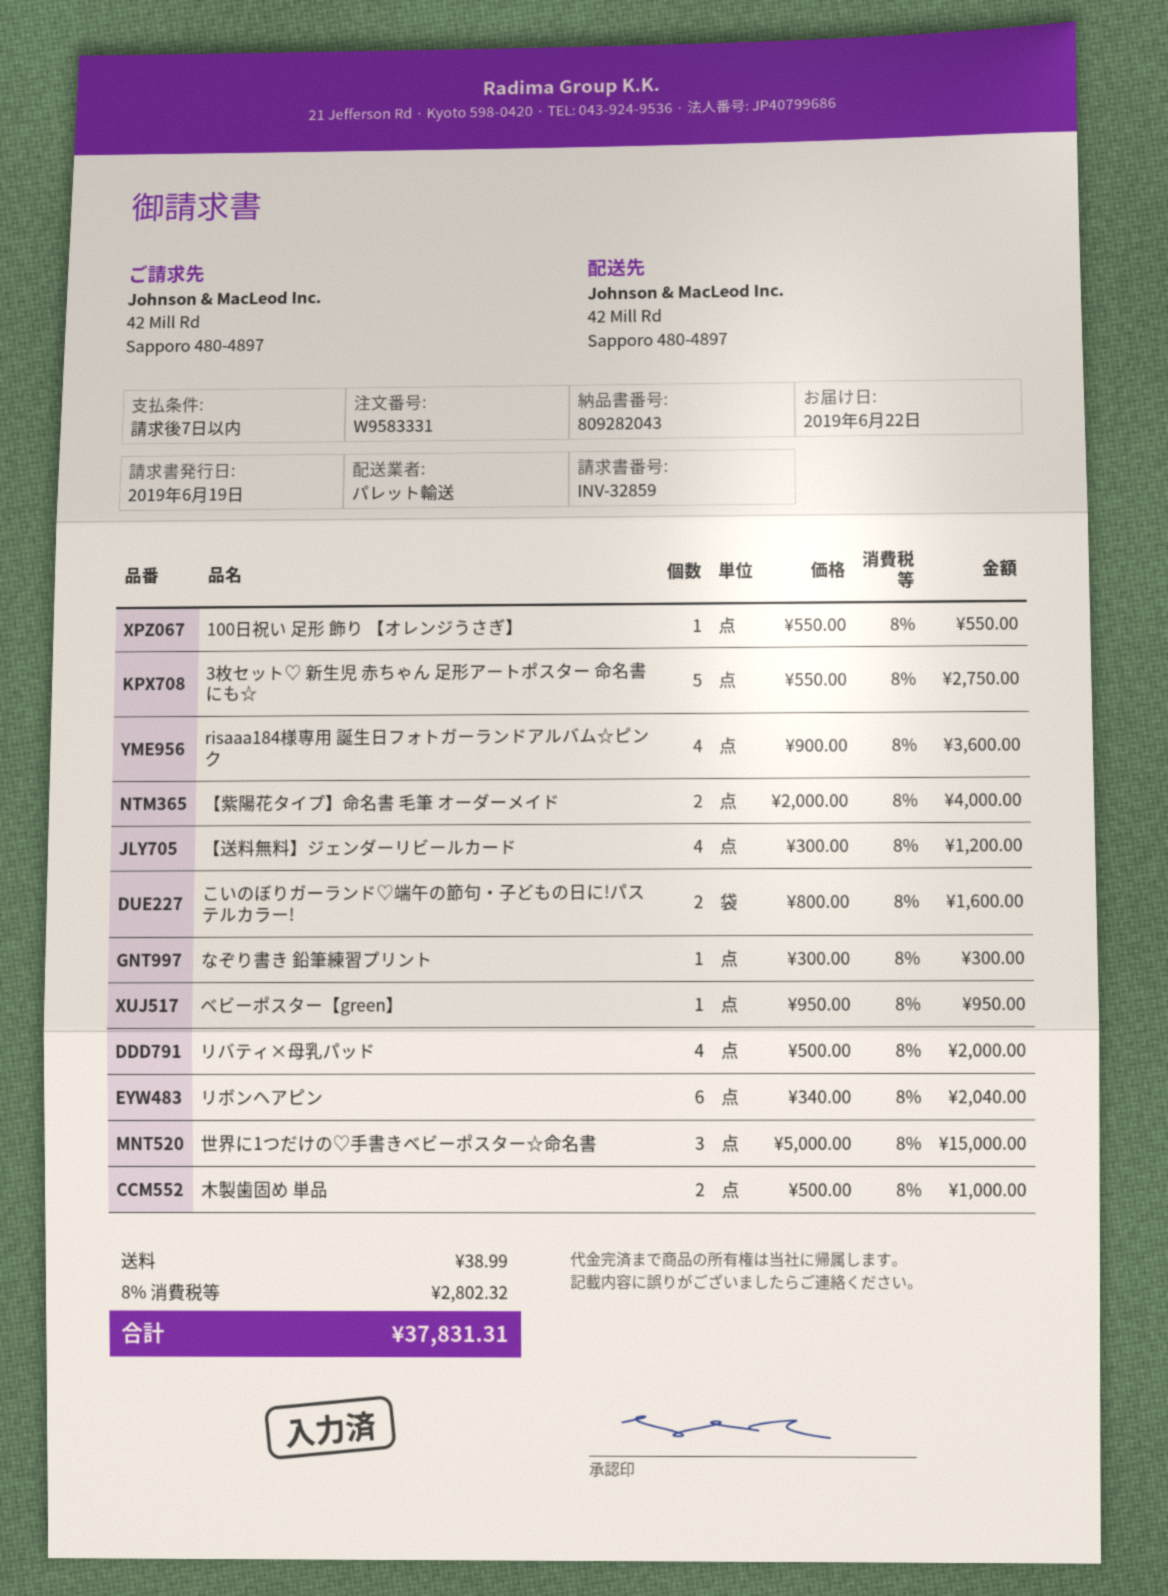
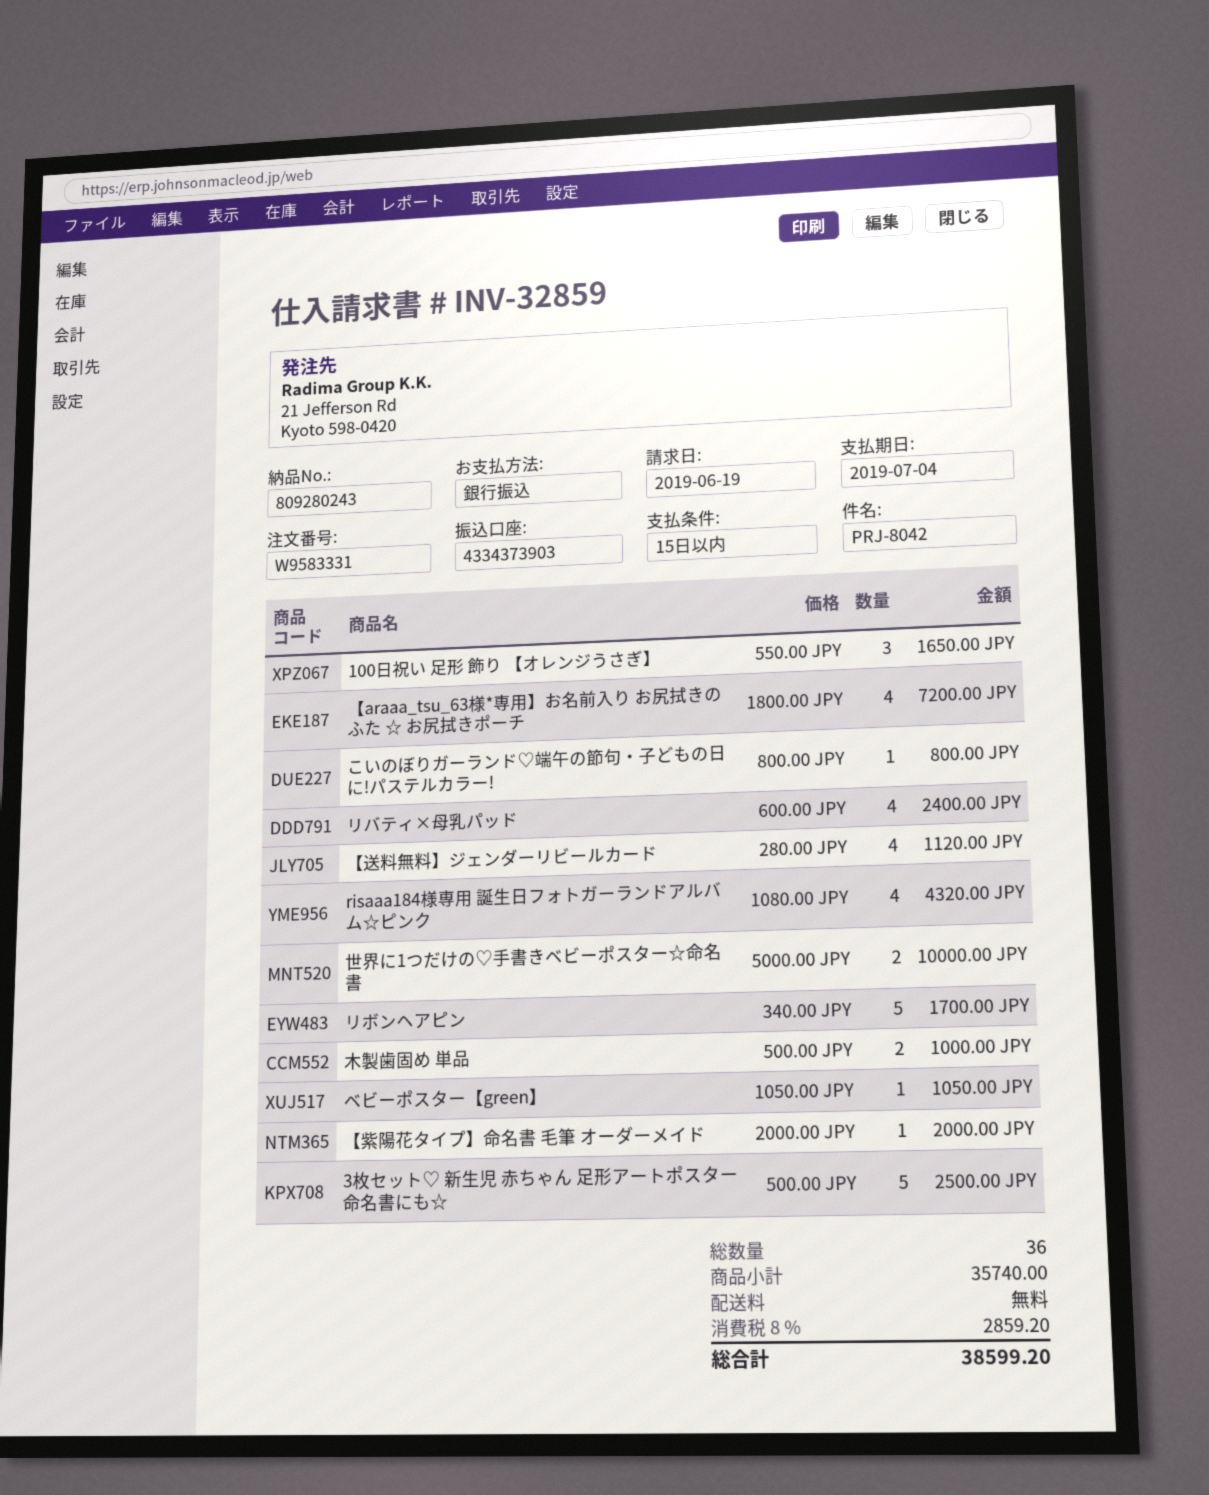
delivery note number: 809282043 -> 809280243
payment terms: 7 days -> 15 days
100日祝い 足形 飾り 【オレンジうさぎ】: 1 x 550.00 = 550.00 -> 3 x 550.00 = 1650.00
3枚セット♡ 新生児 赤ちゃん 足形アートポスター 命名書にも☆: 5 x 550.00 = 2750.00 -> 5 x 500.00 = 2500.00
risaaa184様専用 誕生日フォトガーランドアルバム☆ピンク: 4 x 900.00 = 3600.00 -> 4 x 1080.00 = 4320.00
【紫陽花タイプ】命名書 毛筆 オーダーメイド: 2 x 2000.00 = 4000.00 -> 1 x 2000.00 = 2000.00
【送料無料】ジェンダーリビールカード: 4 x 300.00 = 1200.00 -> 4 x 280.00 = 1120.00
こいのぼりガーランド♡端午の節句・子どもの日に!パステルカラー!: 2 x 800.00 = 1600.00 -> 1 x 800.00 = 800.00
なぞり書き 鉛筆練習プリント: 1 x 300.00 = 300.00 -> none
ベビーポスター【green】: 1 x 950.00 = 950.00 -> 1 x 1050.00 = 1050.00
リバティ×母乳パッド: 4 x 500.00 = 2000.00 -> 4 x 600.00 = 2400.00
リボンヘアピン: 6 x 340.00 = 2040.00 -> 5 x 340.00 = 1700.00
世界に1つだけの♡手書きベビーポスター☆命名書: 3 x 5000.00 = 15000.00 -> 2 x 5000.00 = 10000.00
【araaa_tsu_63様*専用】お名前入り お尻拭きのふた ☆ お尻拭きポーチ: none -> 4 x 1800.00 = 7200.00
shipping: 38.99 -> 0.00
tax: 8% = 2802.32 -> 8% = 2859.20
total: 37831.31 -> 38599.20

